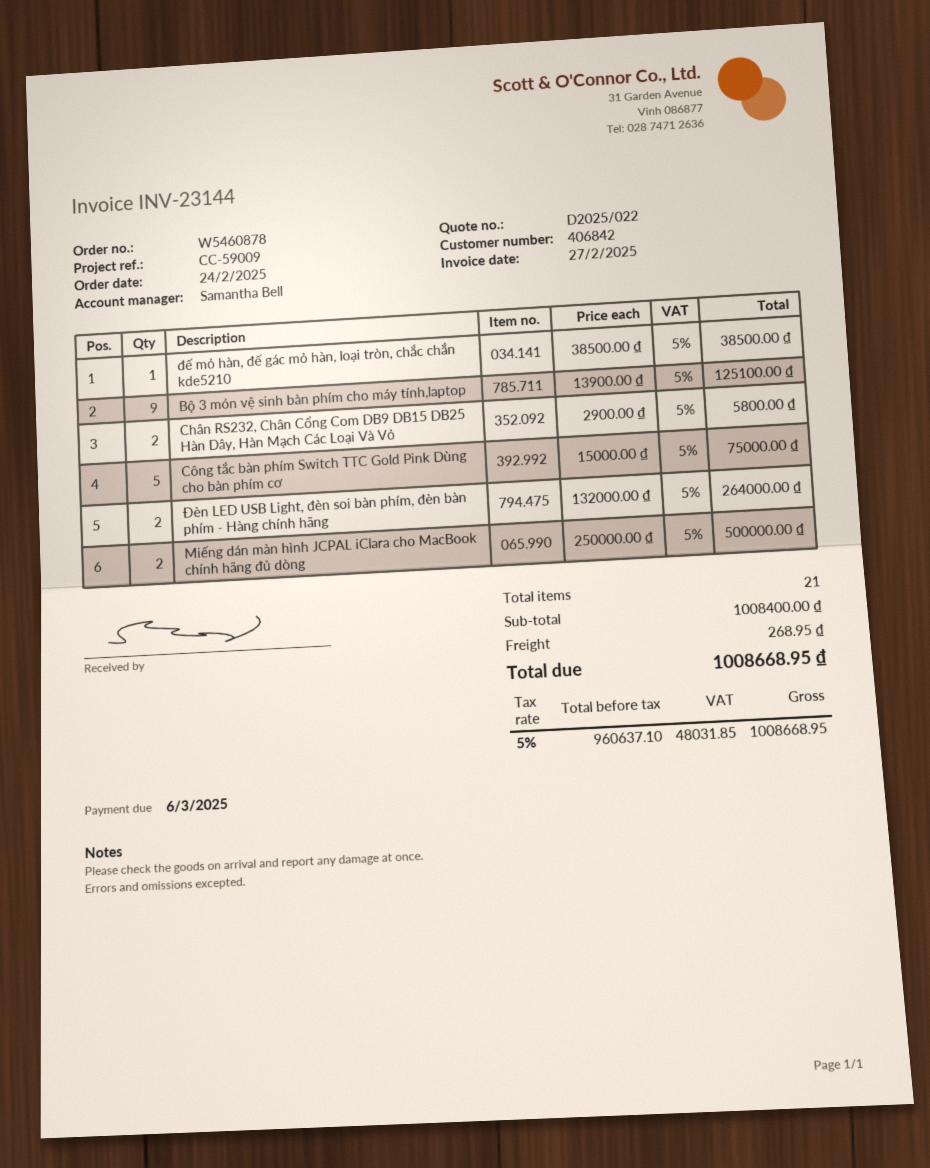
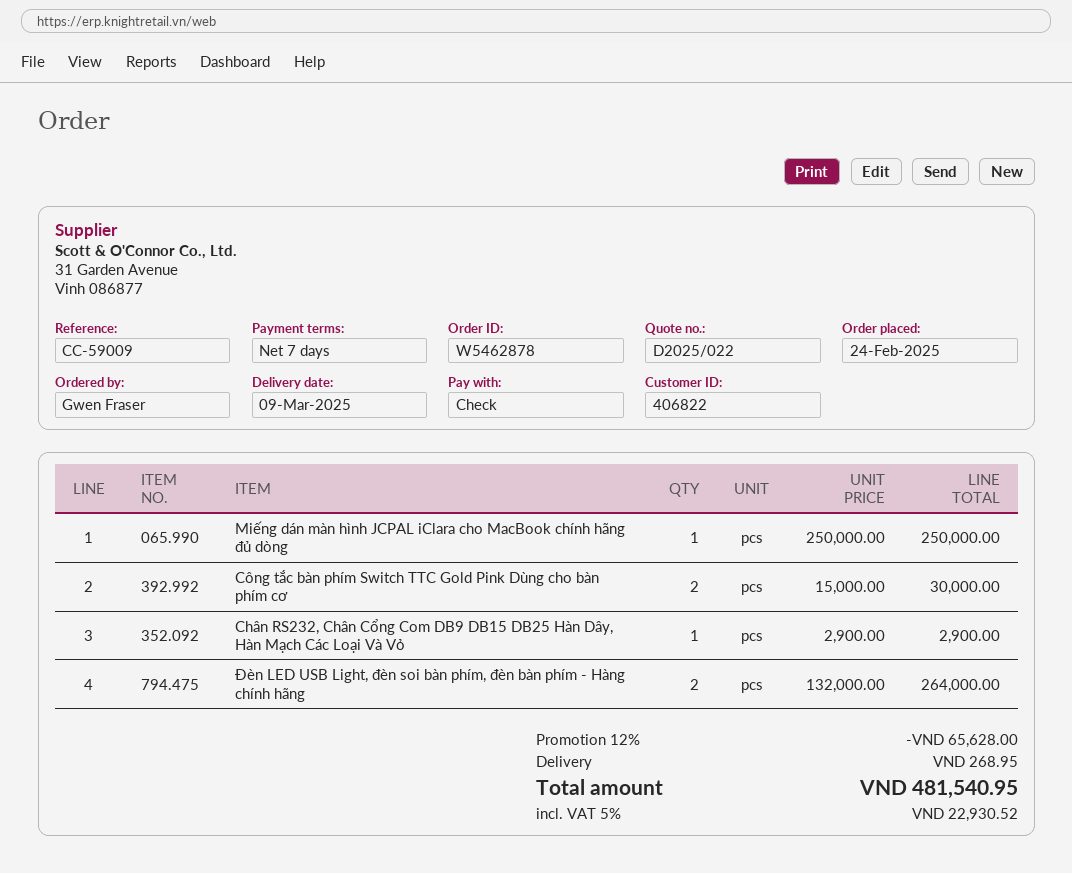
order number: W5460878 -> W5462878
customer number: 406842 -> 406822
đế mỏ hàn, đế gác mỏ hàn, loại tròn, chắc chắn kde5210: 1 x 38500.00 = 38500.00 -> none
Bộ 3 món vệ sinh bàn phím cho máy tính,laptop: 9 x 13900.00 = 125100.00 -> none
Chân RS232, Chân Cổng Com DB9 DB15 DB25 Hàn Dây, Hàn Mạch Các Loại Và Vỏ: 2 x 2900.00 = 5800.00 -> 1 x 2900.00 = 2900.00
Công tắc bàn phím Switch TTC Gold Pink Dùng cho bàn phím cơ: 5 x 15000.00 = 75000.00 -> 2 x 15000.00 = 30000.00
Miếng dán màn hình JCPAL iClara cho MacBook chính hãng đủ dòng: 2 x 250000.00 = 500000.00 -> 1 x 250000.00 = 250000.00
discount: none -> 12% = 65628.00
tax: 5% = 48031.85 -> 5% = 22930.52
total: 1008668.95 -> 481540.95

